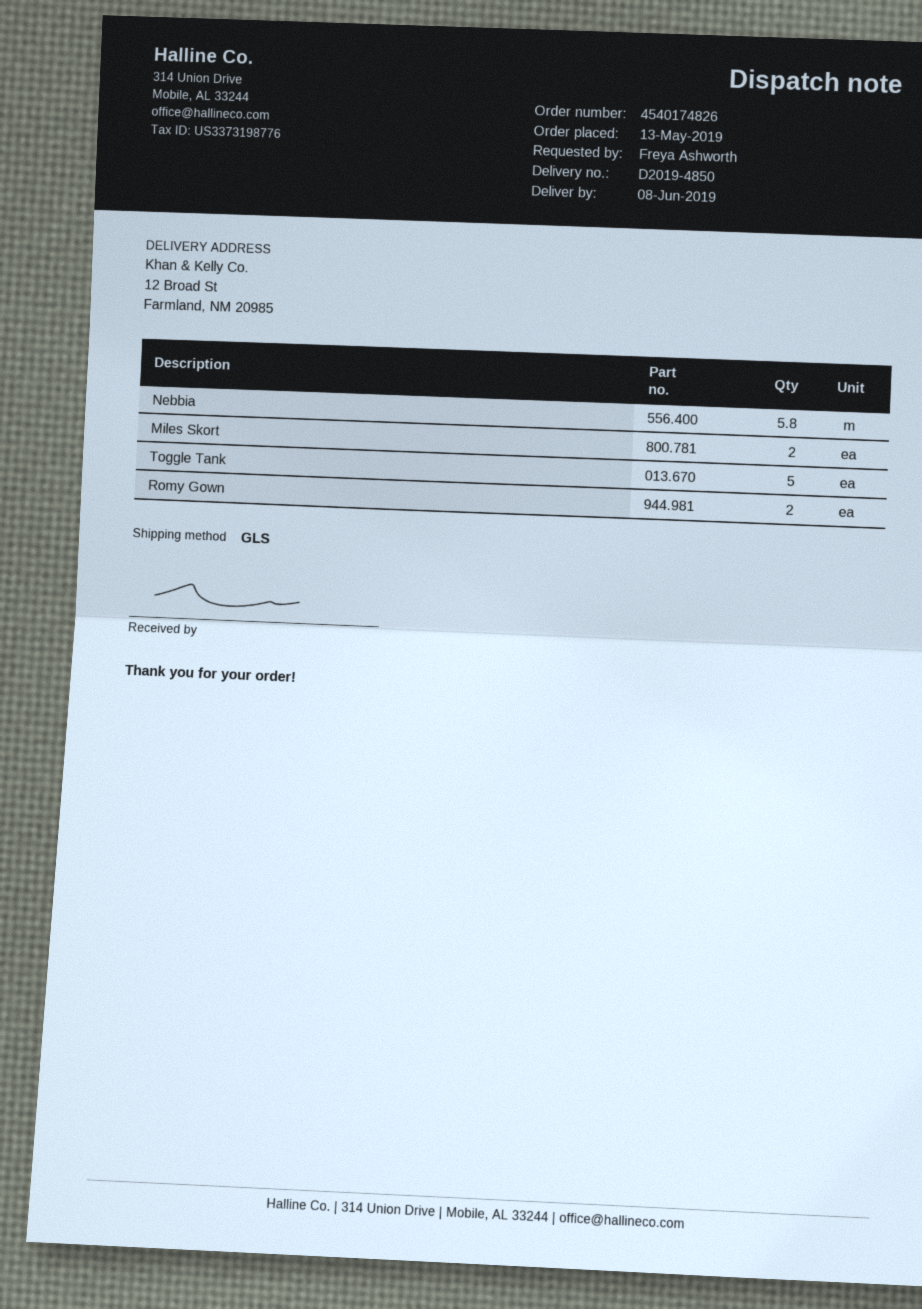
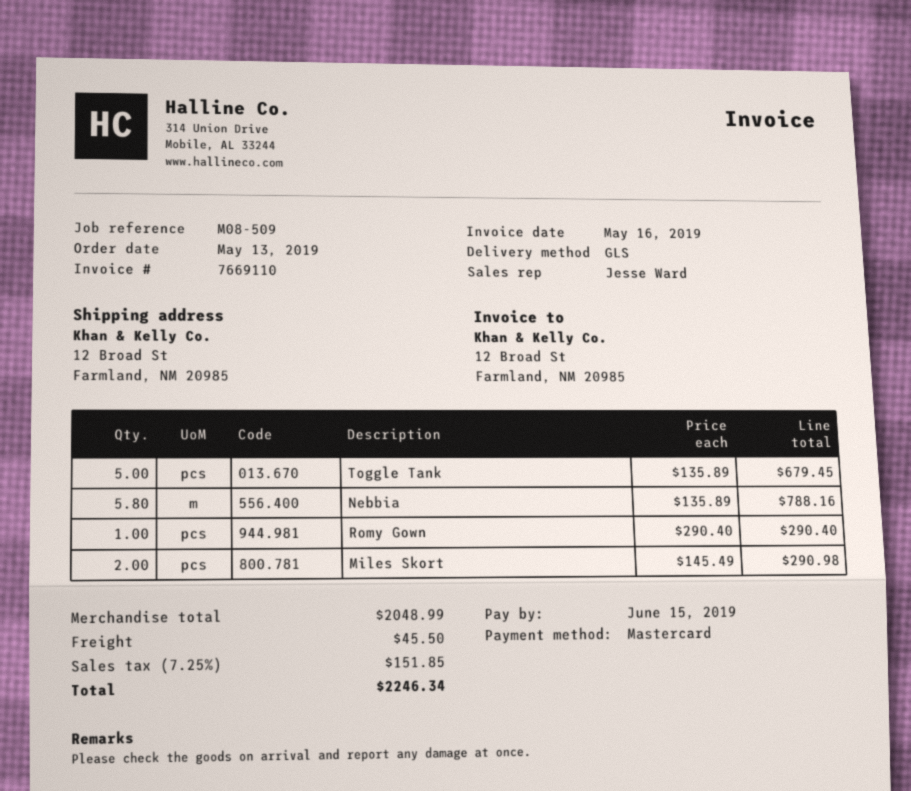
Romy Gown: 2 -> 1

